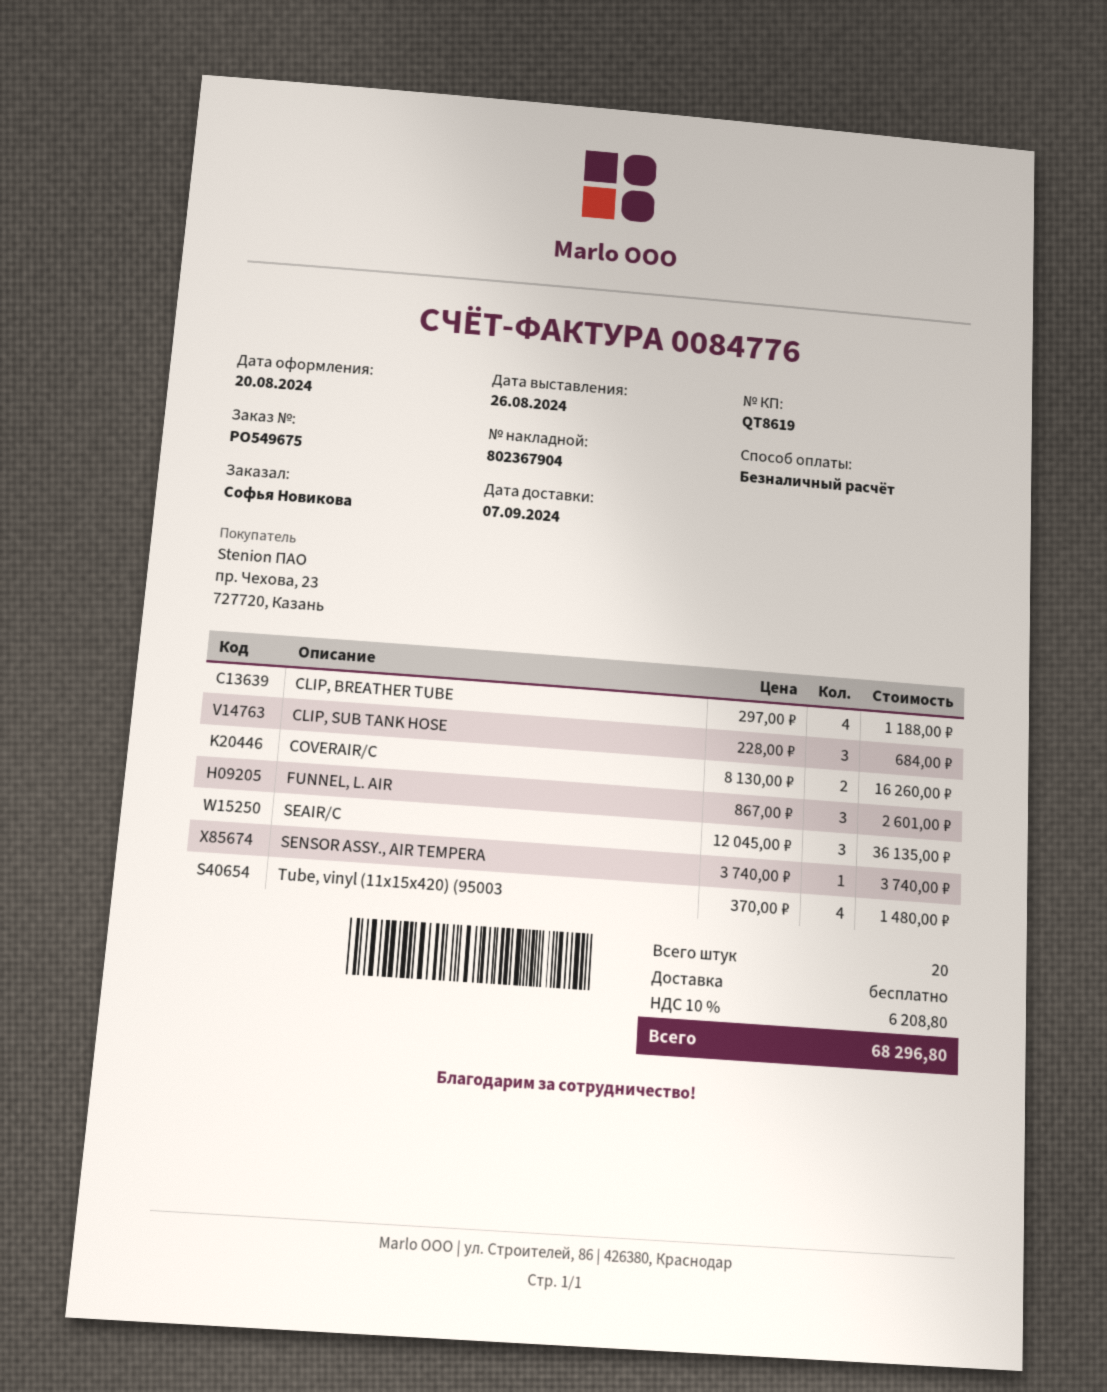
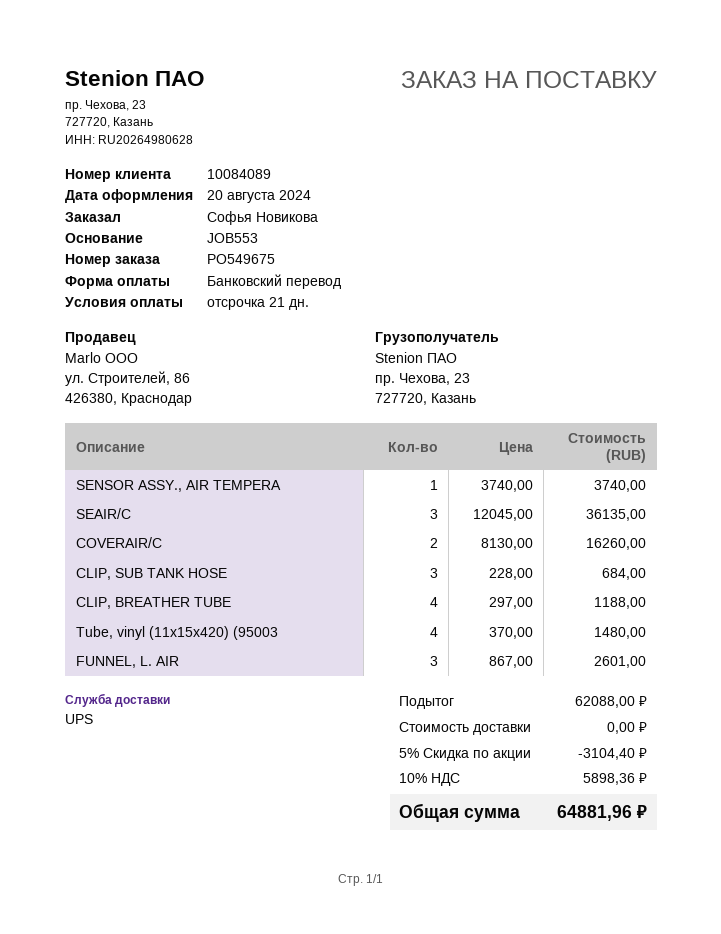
discount: none -> 5% = 3104.40
tax: 10% = 6208.80 -> 10% = 5898.36
total: 68296.80 -> 64881.96

